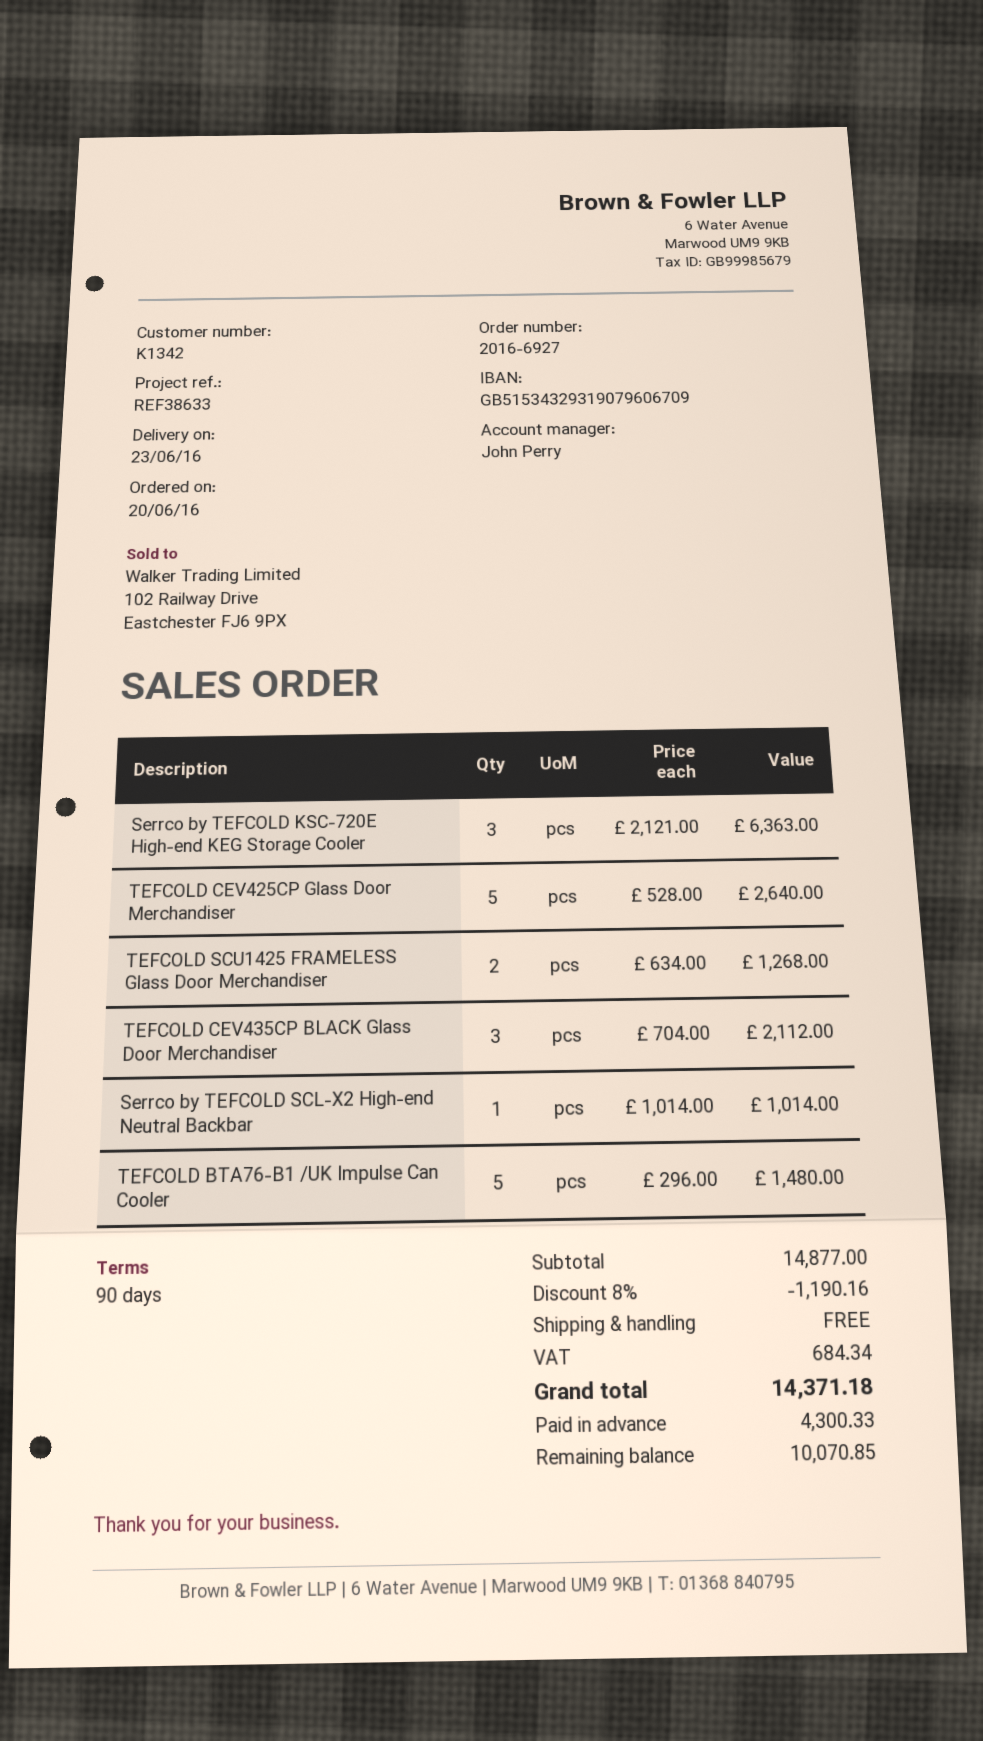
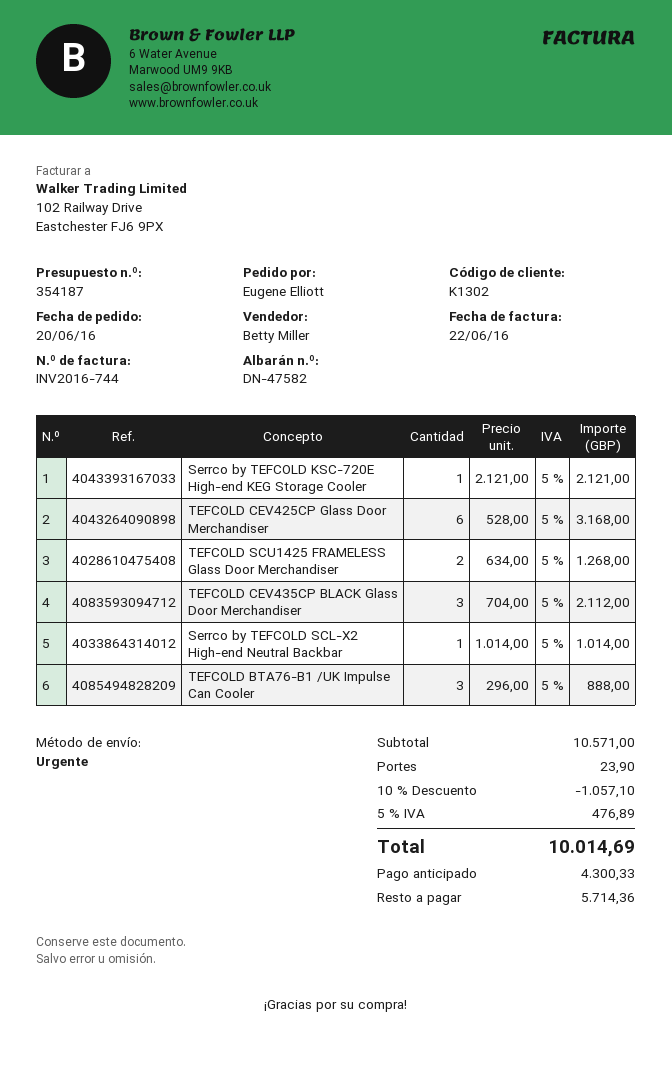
customer number: K1342 -> K1302
sales rep: John Perry -> Betty Miller
Serrco by TEFCOLD KSC-720E High-end KEG Storage Cooler: 3 x 2121.00 = 6363.00 -> 1 x 2121.00 = 2121.00
TEFCOLD CEV425CP Glass Door Merchandiser: 5 x 528.00 = 2640.00 -> 6 x 528.00 = 3168.00
TEFCOLD BTA76-B1 /UK Impulse Can Cooler: 5 x 296.00 = 1480.00 -> 3 x 296.00 = 888.00
subtotal: 14877.00 -> 10571.00
discount: 8% = 1190.16 -> 10% = 1057.10
shipping: 0.00 -> 23.90
tax: 684.34 -> 476.89
total: 14371.18 -> 10014.69
balance: 10070.85 -> 5714.36

